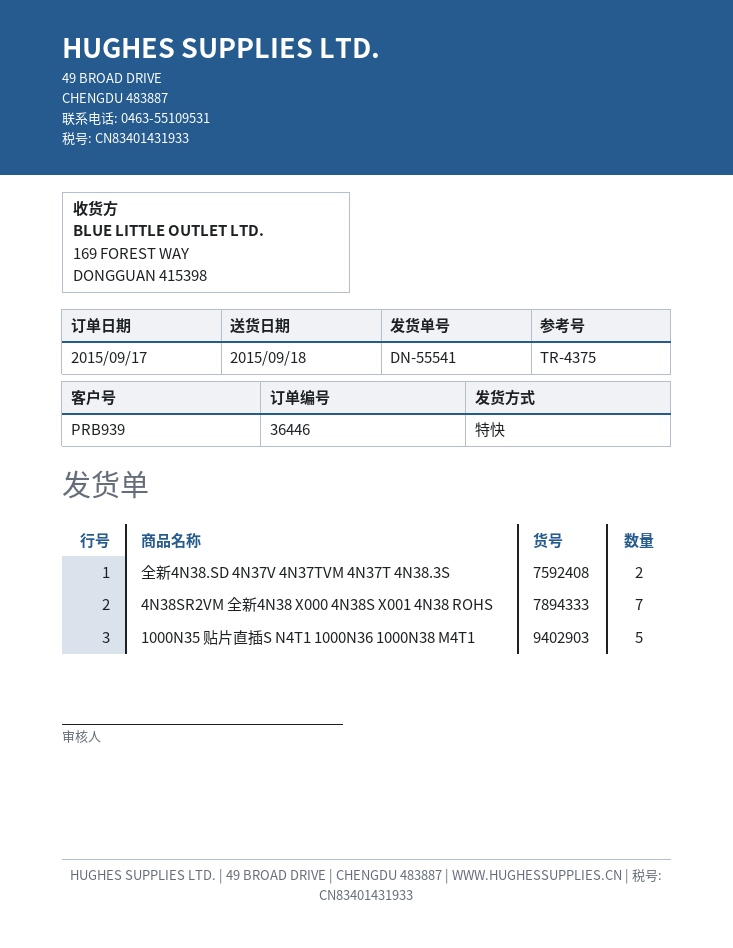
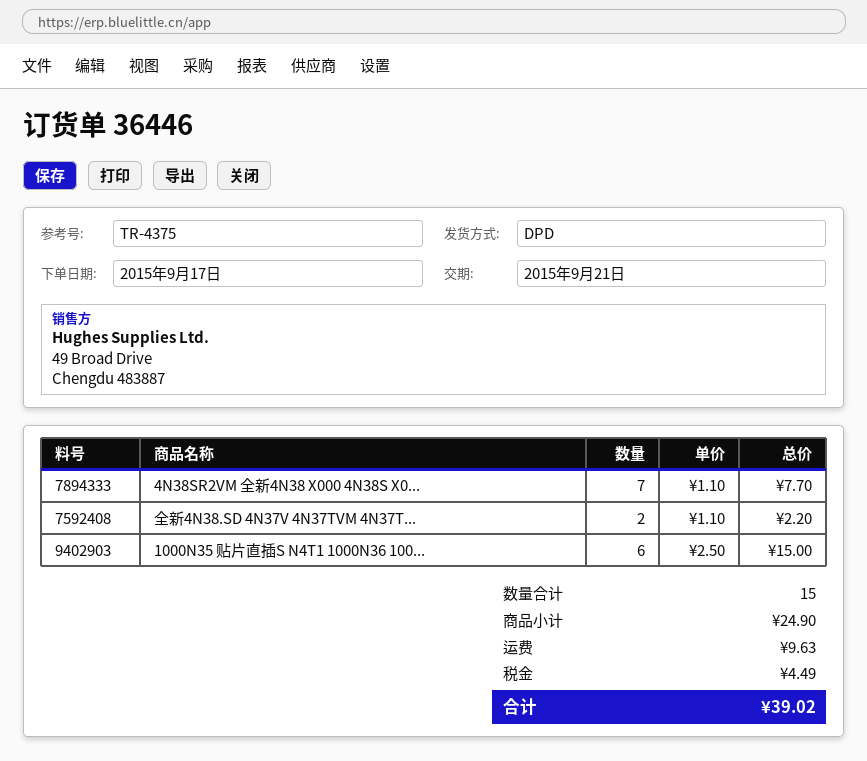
delivery date: 2015-09-18 -> 2015-09-21
shipping method: express -> DPD
1000N35 贴片直插S N4T1 1000N36 1000N38 M4T1: 5 -> 6

